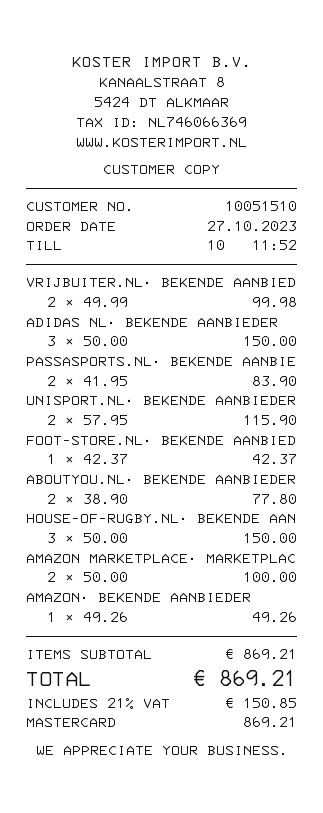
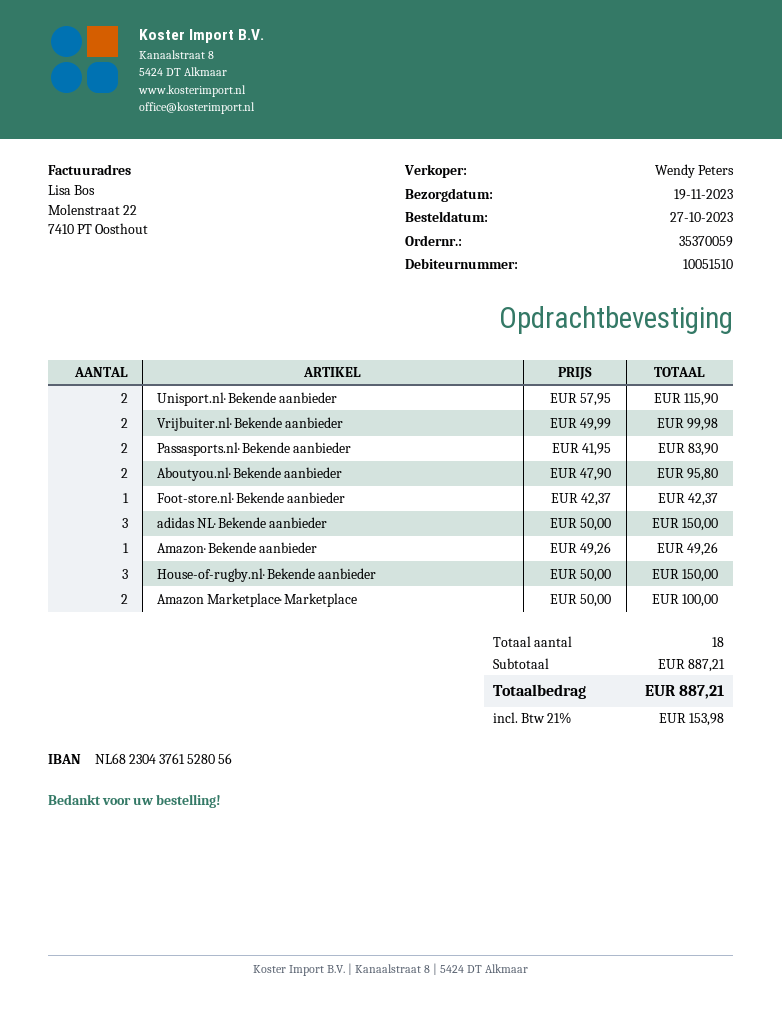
ABOUTYOU.NL· BEKENDE AANBIEDER: 2 x 38.90 = 77.80 -> 2 x 47.90 = 95.80
subtotal: 869.21 -> 887.21
tax: 21% = 150.85 -> 21% = 153.98
total: 869.21 -> 887.21

